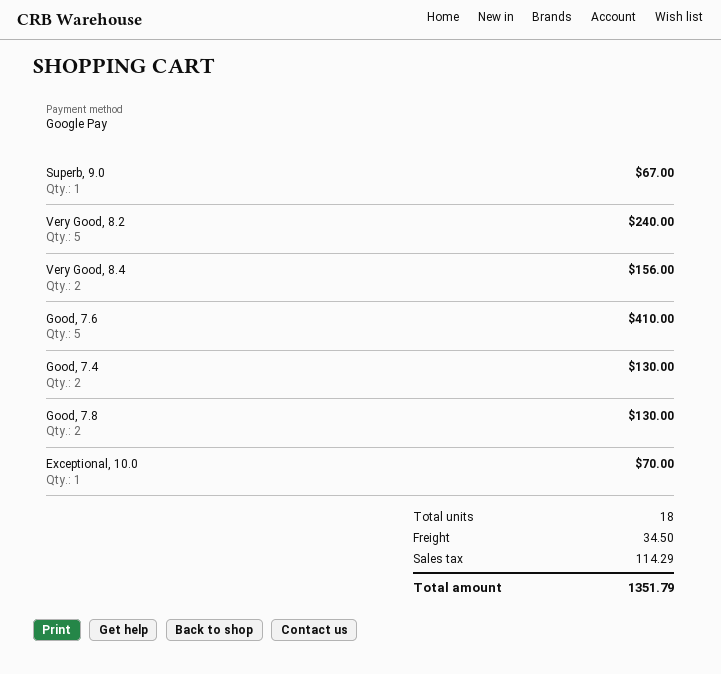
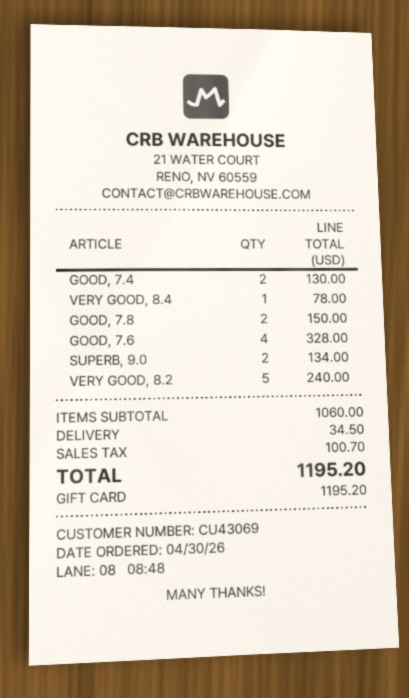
payment method: Google Pay -> gift card
Superb, 9.0: 1 for 67.00 -> 2 for 134.00
Very Good, 8.4: 2 for 156.00 -> 1 for 78.00
Good, 7.6: 5 for 410.00 -> 4 for 328.00
Good, 7.8: 2 for 130.00 -> 2 for 150.00
Exceptional, 10.0: 1 for 70.00 -> none
tax: 114.29 -> 100.70
total: 1351.79 -> 1195.20

